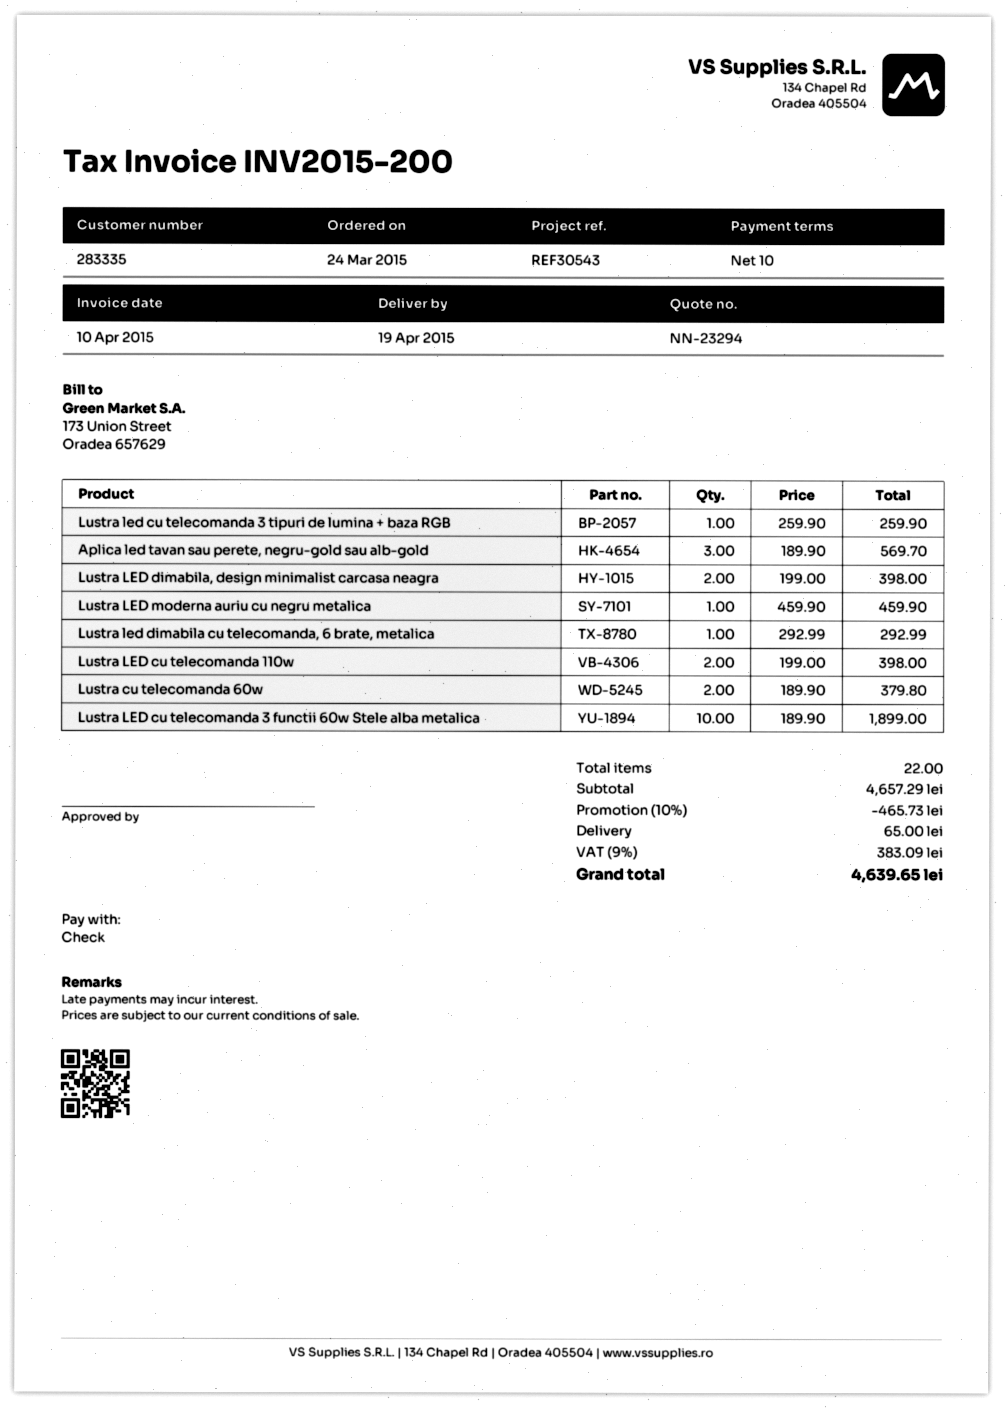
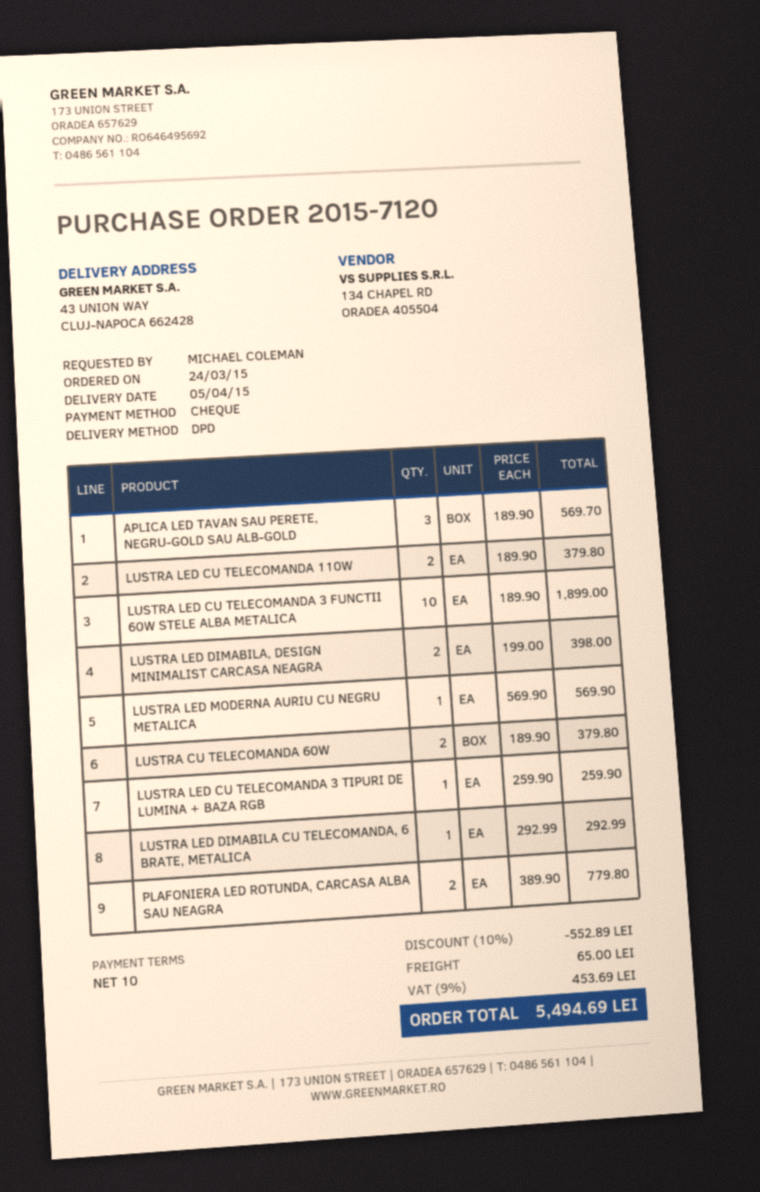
delivery date: 2015-04-19 -> 2015-04-05
Lustra LED moderna auriu cu negru metalica: 1 x 459.90 = 459.90 -> 1 x 569.90 = 569.90
Lustra LED cu telecomanda 110w: 2 x 199.00 = 398.00 -> 2 x 189.90 = 379.80
PLAFONIERA LED ROTUNDA, CARCASA ALBA SAU NEAGRA: none -> 2 x 389.90 = 779.80
discount: 10% = 465.73 -> 10% = 552.89
tax: 9% = 383.09 -> 9% = 453.69
total: 4639.65 -> 5494.69

